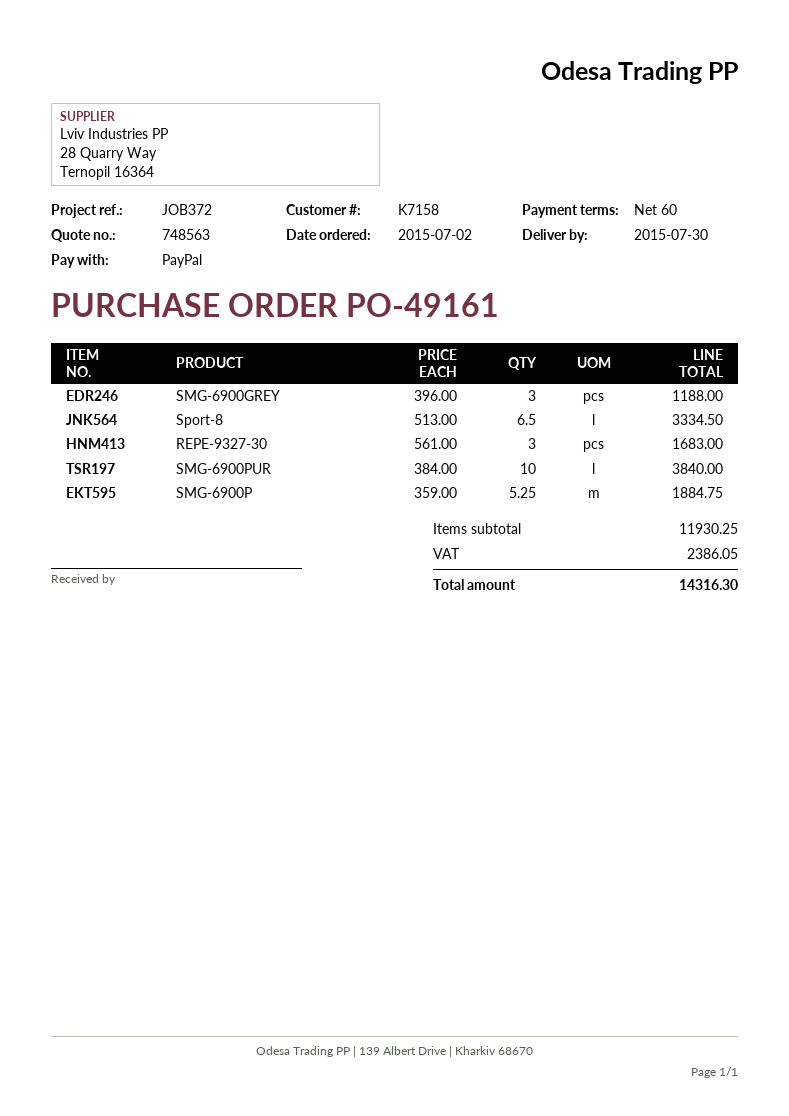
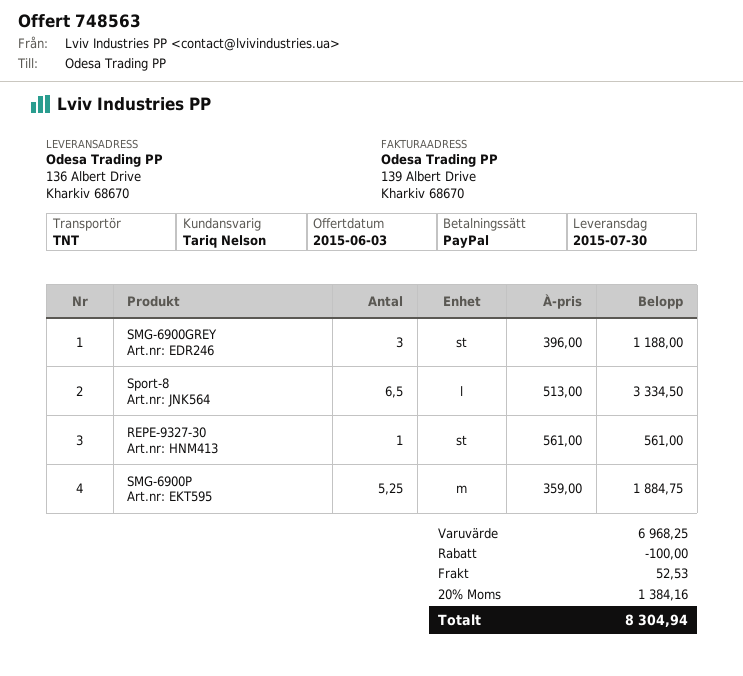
REPE-9327-30: 3 x 561.00 = 1683.00 -> 1 x 561.00 = 561.00
SMG-6900PUR: 10 x 384.00 = 3840.00 -> none
subtotal: 11930.25 -> 6968.25
discount: none -> 100.00
shipping: none -> 52.53
tax: 2386.05 -> 1384.16
total: 14316.30 -> 8304.94

